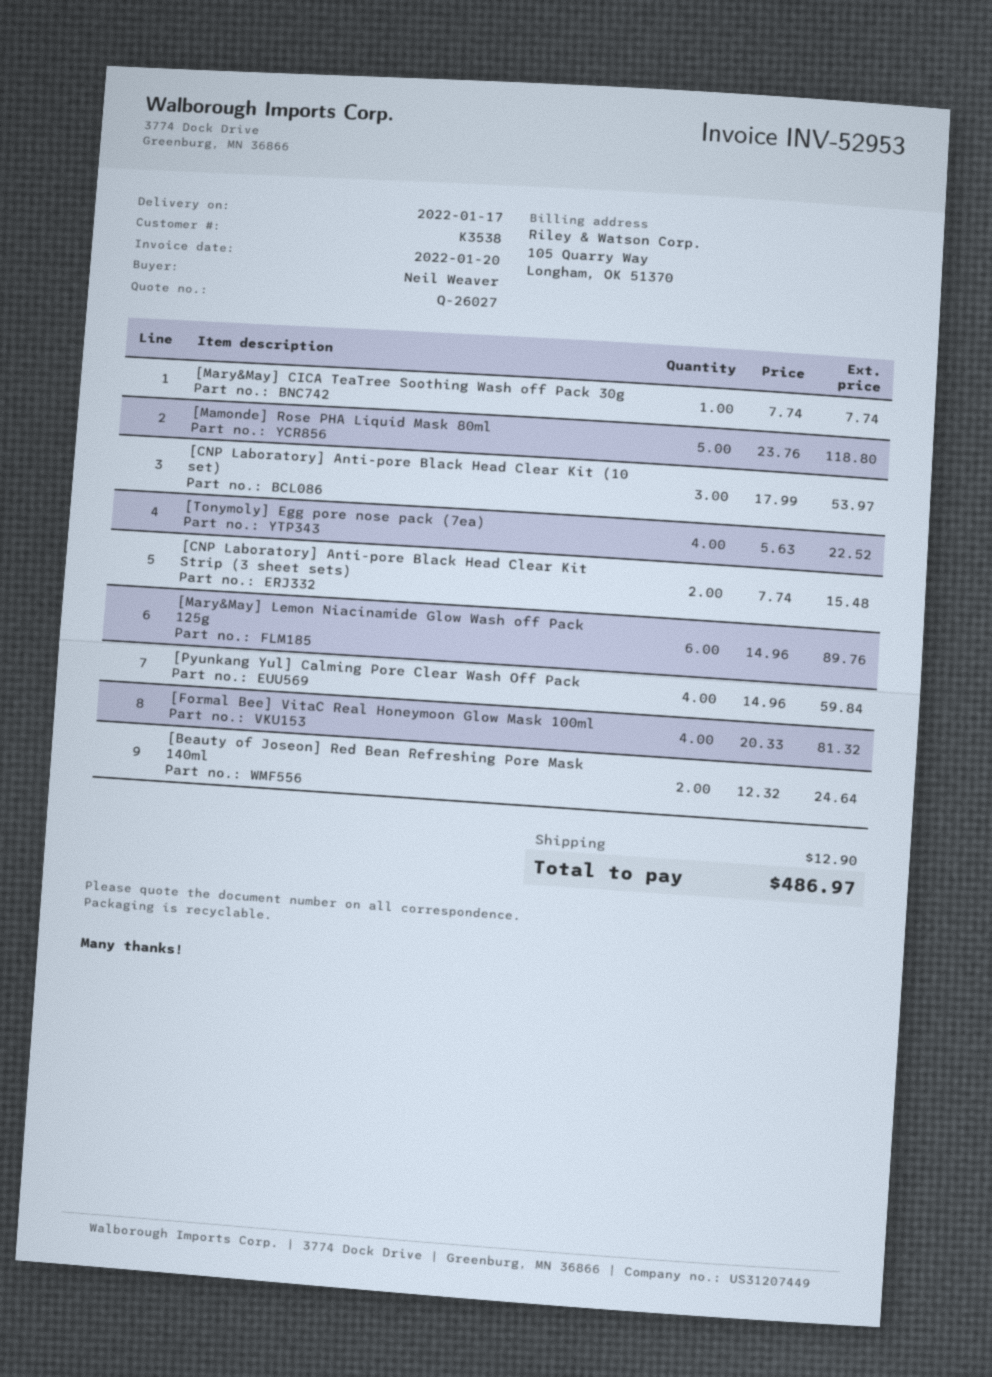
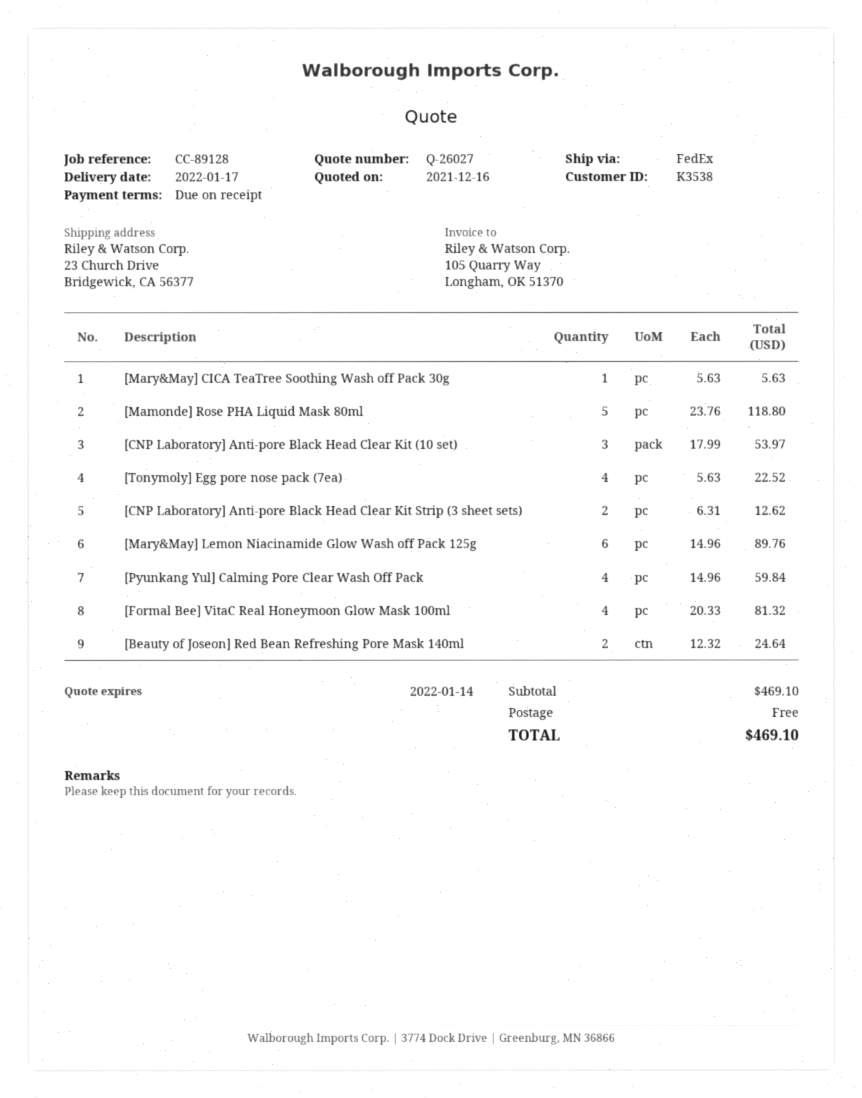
[Mary&May] CICA TeaTree Soothing Wash off Pack 30g: 1 x 7.74 = 7.74 -> 1 x 5.63 = 5.63
[CNP Laboratory] Anti-pore Black Head Clear Kit Strip (3 sheet sets): 2 x 7.74 = 15.48 -> 2 x 6.31 = 12.62
shipping: 12.90 -> 0.00
total: 486.97 -> 469.10

